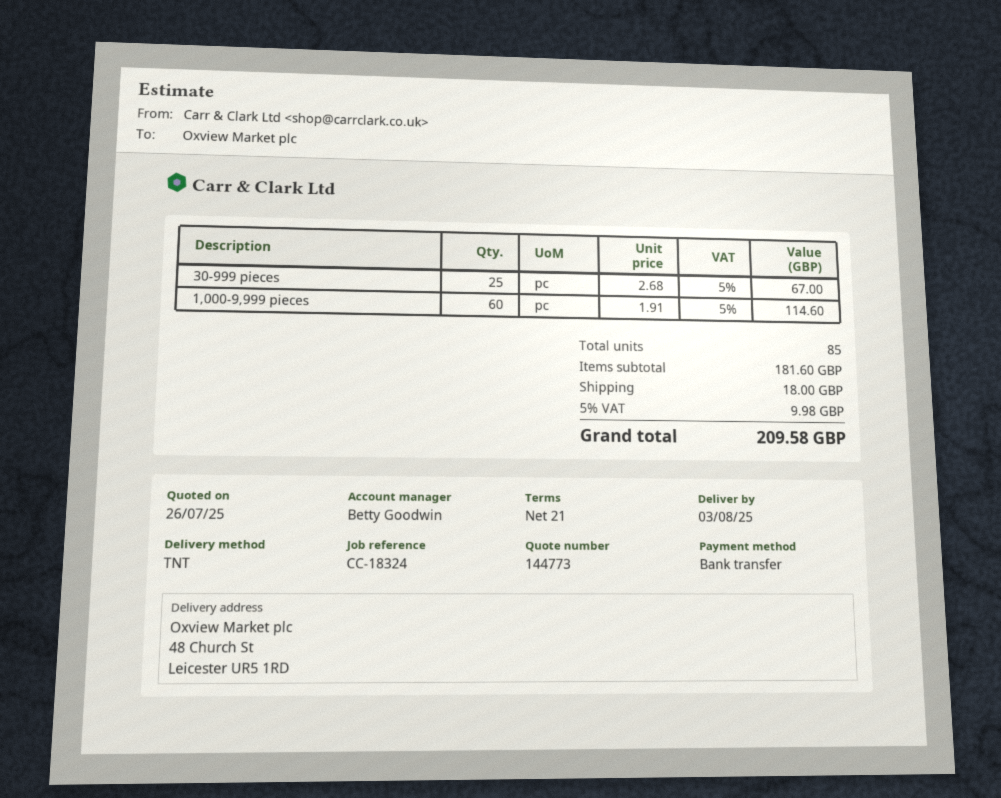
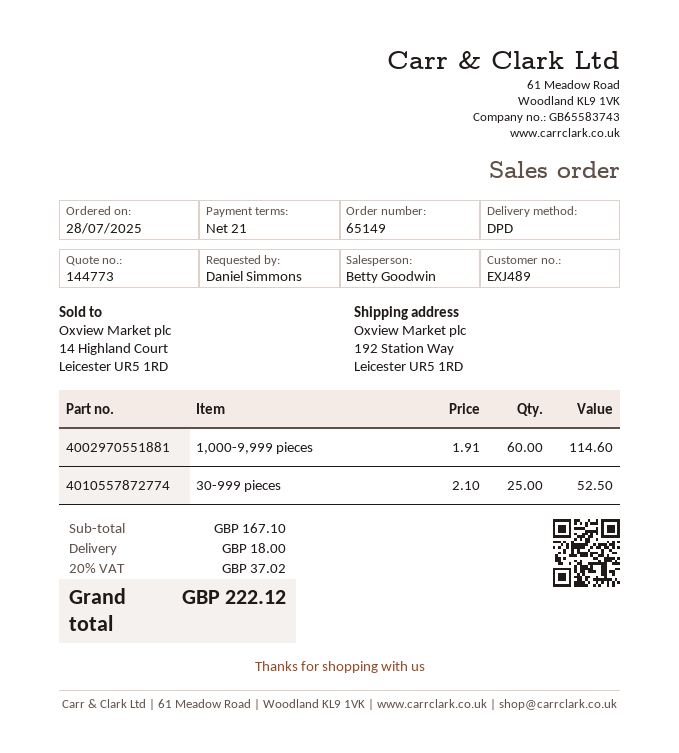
shipping method: TNT -> DPD
ship to: 48 Church St, Leicester UR5 1RD -> 192 Station Way, Leicester UR5 1RD
30-999 pieces: 25 x 2.68 = 67.00 -> 25 x 2.10 = 52.50
subtotal: 181.60 -> 167.10
tax: 5% = 9.98 -> 20% = 37.02
total: 209.58 -> 222.12

